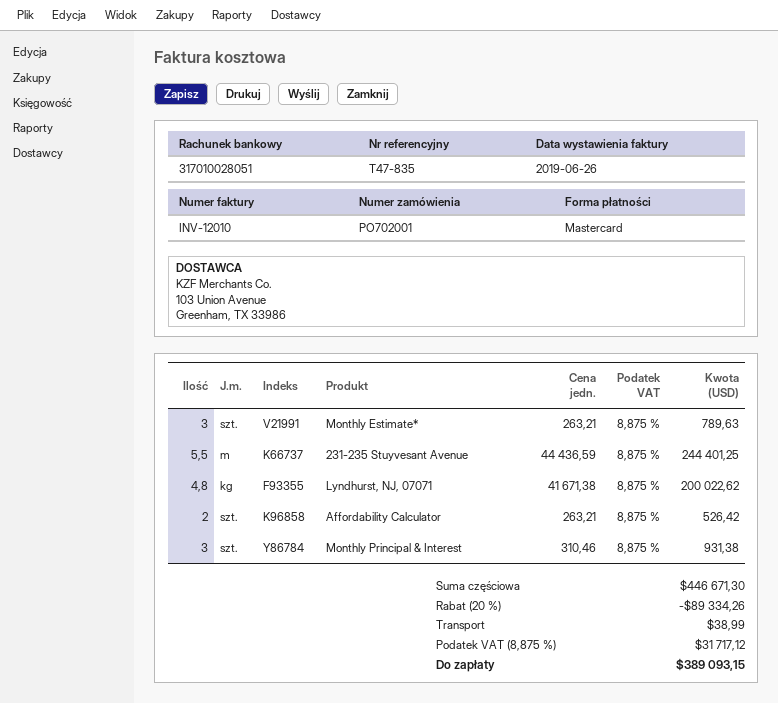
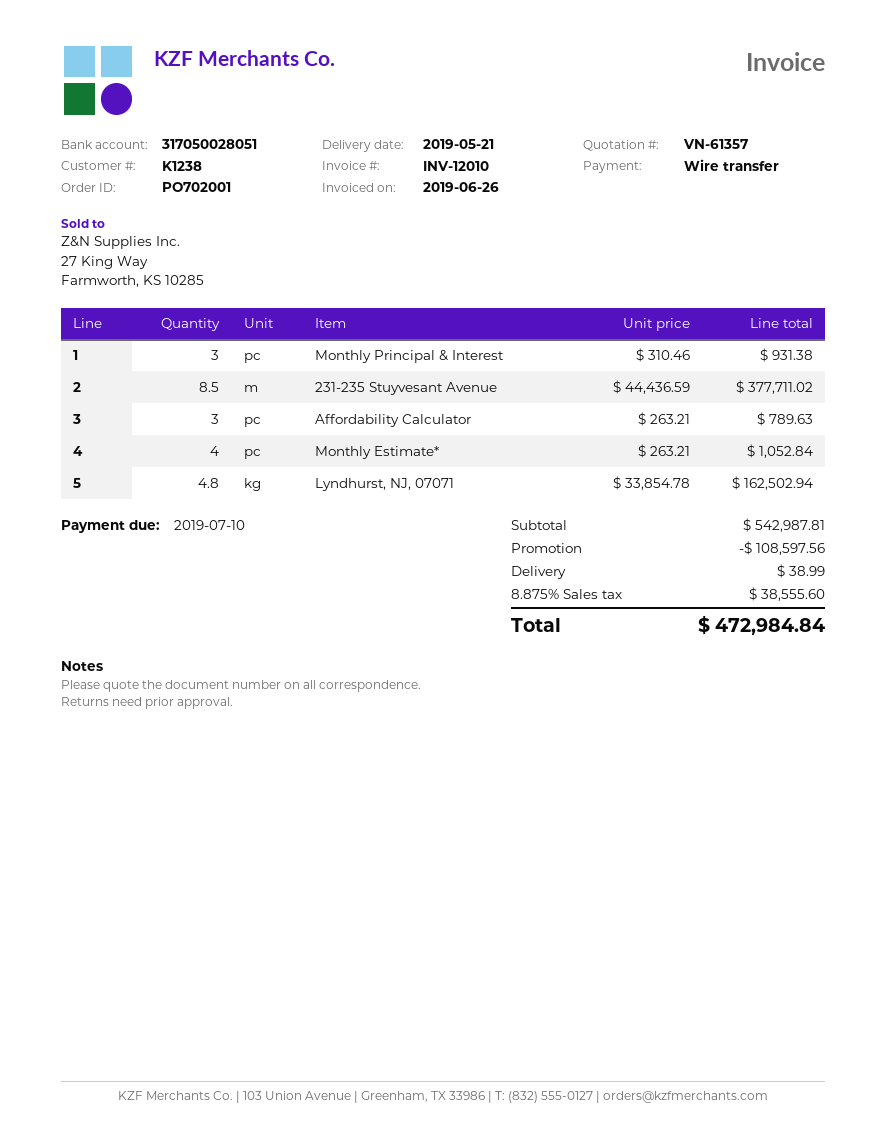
payment method: Mastercard -> bank transfer
bank account: 317010028051 -> 317050028051
Monthly Estimate*: 3 x 263.21 = 789.63 -> 4 x 263.21 = 1052.84
231-235 Stuyvesant Avenue: 5.5 x 44436.59 = 244401.25 -> 8.5 x 44436.59 = 377711.02
Lyndhurst, NJ, 07071: 4.8 x 41671.38 = 200022.62 -> 4.8 x 33854.78 = 162502.94
Affordability Calculator: 2 x 263.21 = 526.42 -> 3 x 263.21 = 789.63
subtotal: 446671.30 -> 542987.81
discount: 89334.26 -> 108597.56
tax: 8.875% = 31717.12 -> 8.875% = 38555.60
total: 389093.15 -> 472984.84

